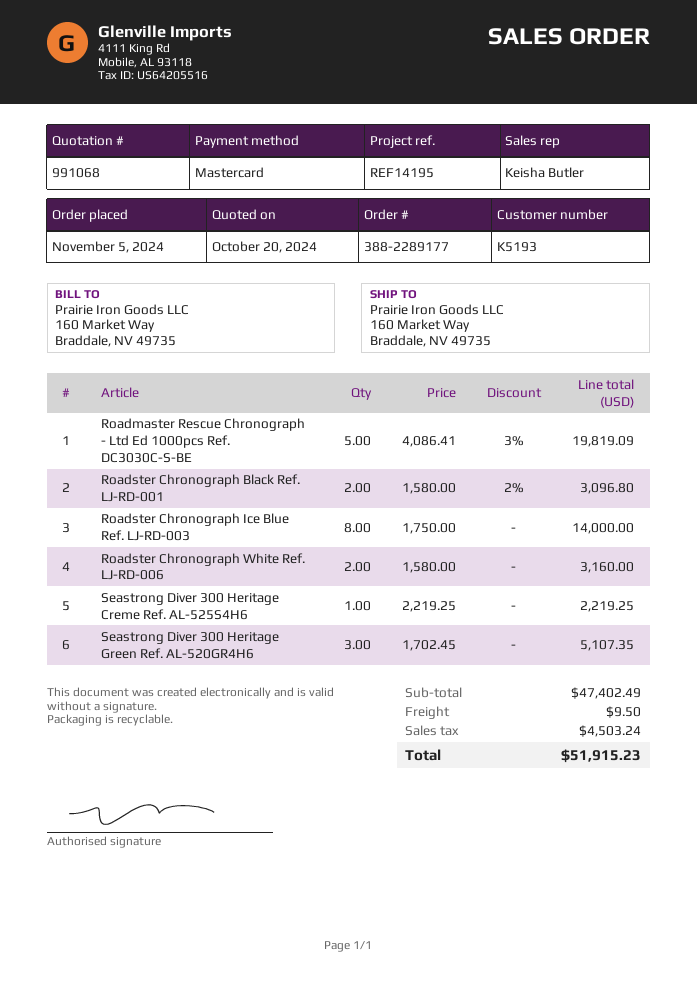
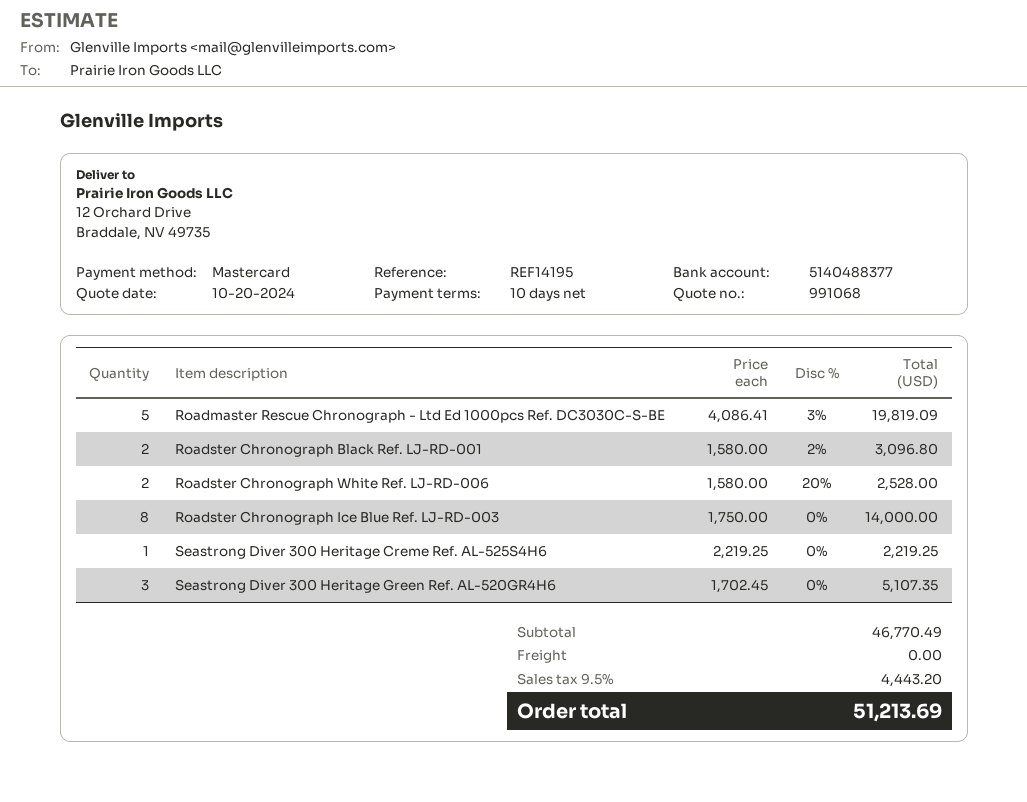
ship to: 160 Market Way, Braddale, NV 49735 -> 12 Orchard Drive, Braddale, NV 49735
Roadster Chronograph White Ref. LJ-RD-006: 2 x 1580.00 = 3160.00 -> 2 x 1580.00 - 20% = 2528.00
subtotal: 47402.49 -> 46770.49
shipping: 9.50 -> 0.00
tax: 4503.24 -> 4443.20
total: 51915.23 -> 51213.69

